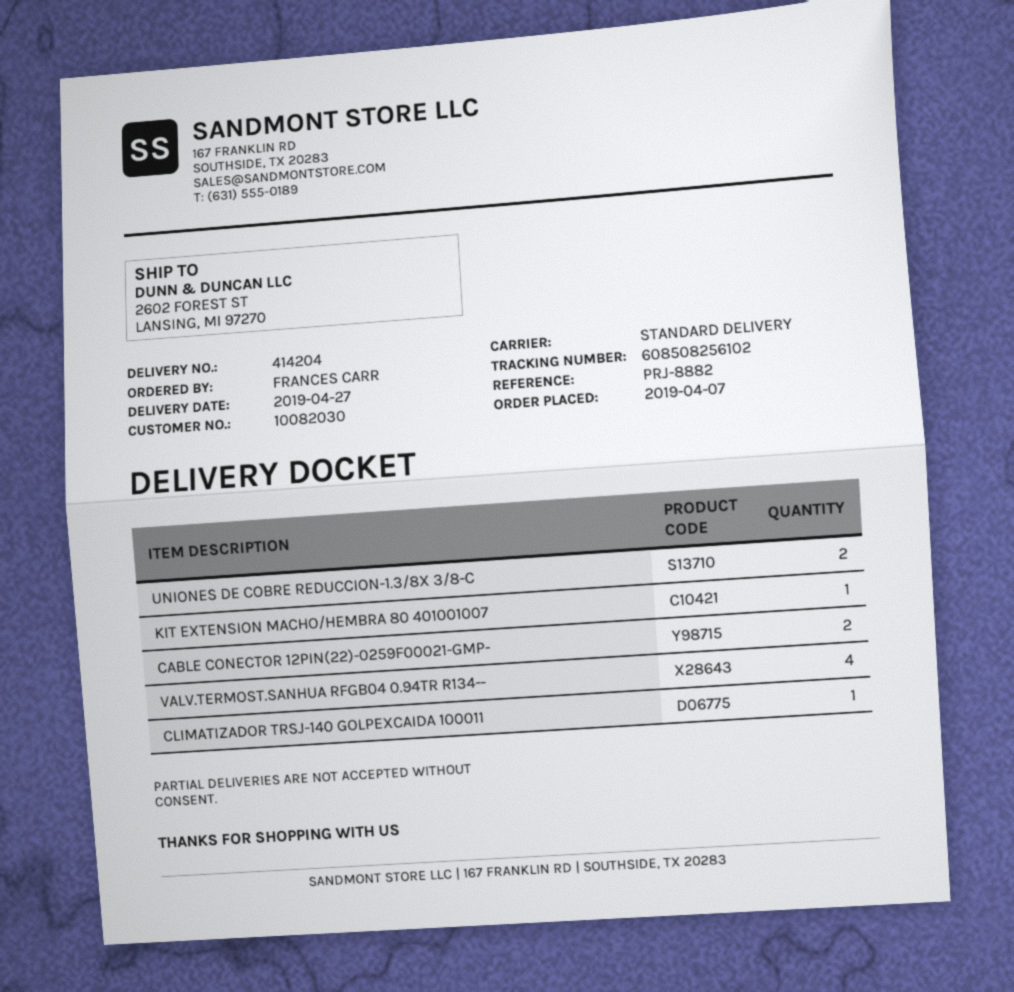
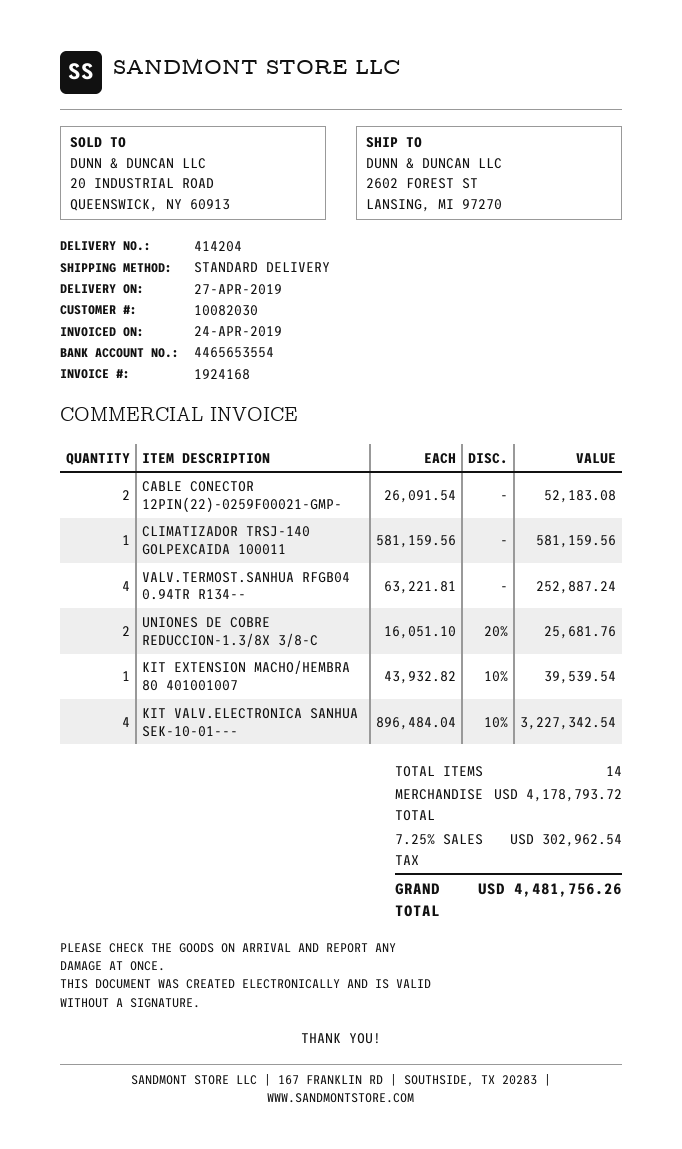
KIT VALV.ELECTRONICA SANHUA SEK-10-01---: none -> 4

